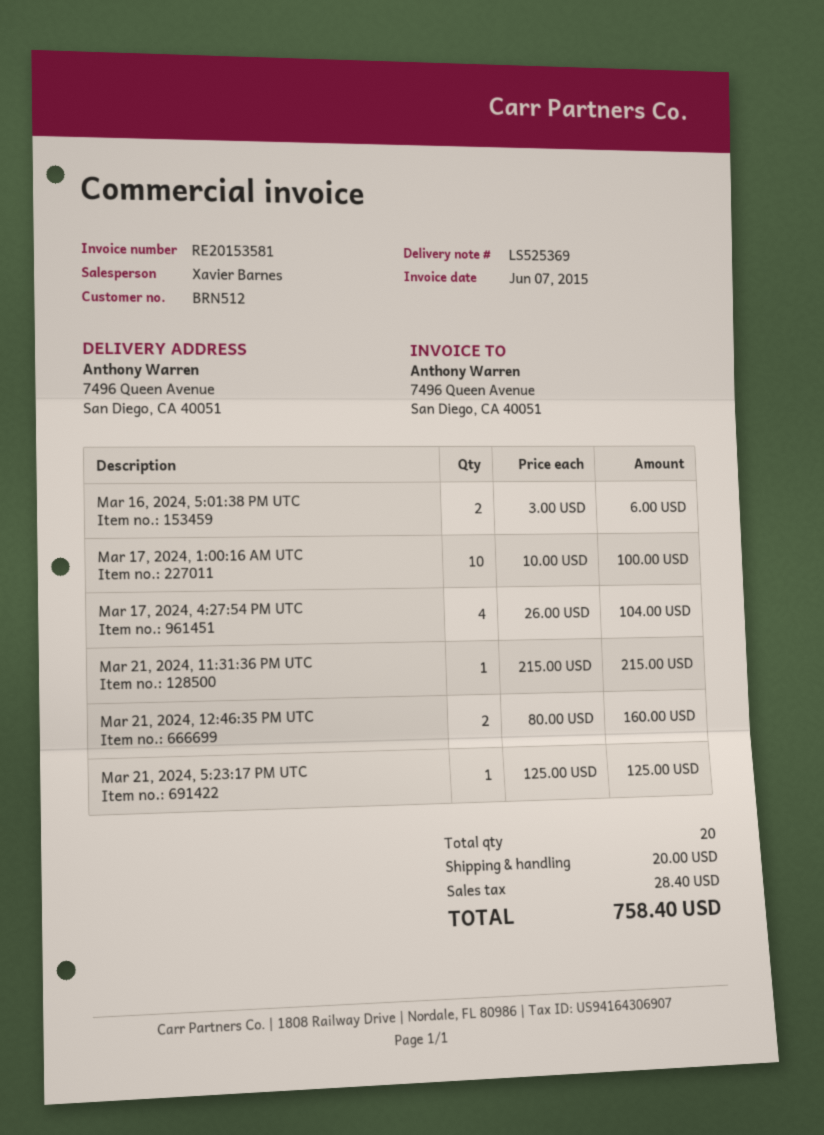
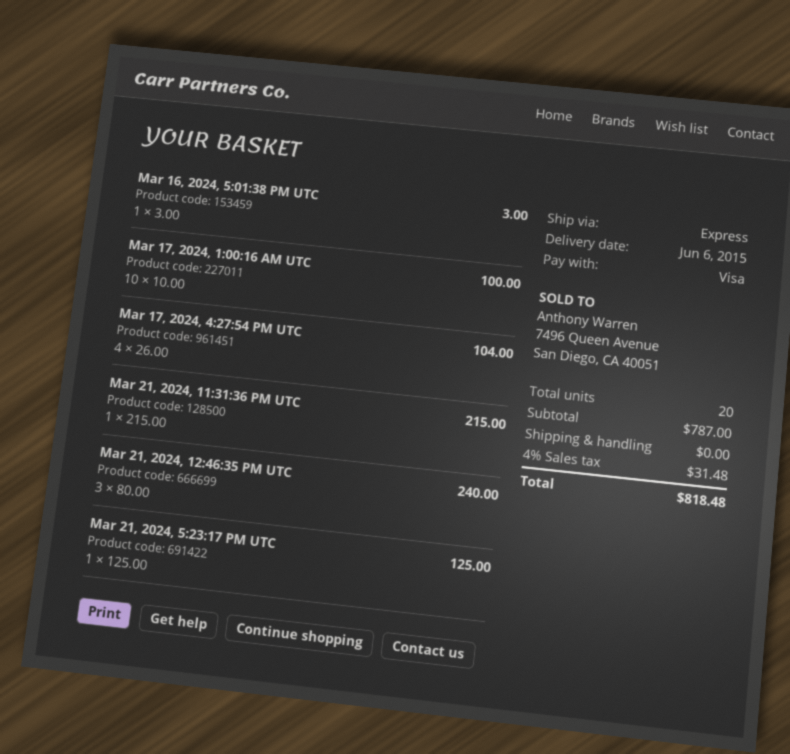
Mar 16, 2024, 5:01:38 PM UTC: 2 x 3.00 = 6.00 -> 1 x 3.00 = 3.00
Mar 21, 2024, 12:46:35 PM UTC: 2 x 80.00 = 160.00 -> 3 x 80.00 = 240.00
shipping: 20.00 -> 0.00
tax: 28.40 -> 31.48
total: 758.40 -> 818.48

